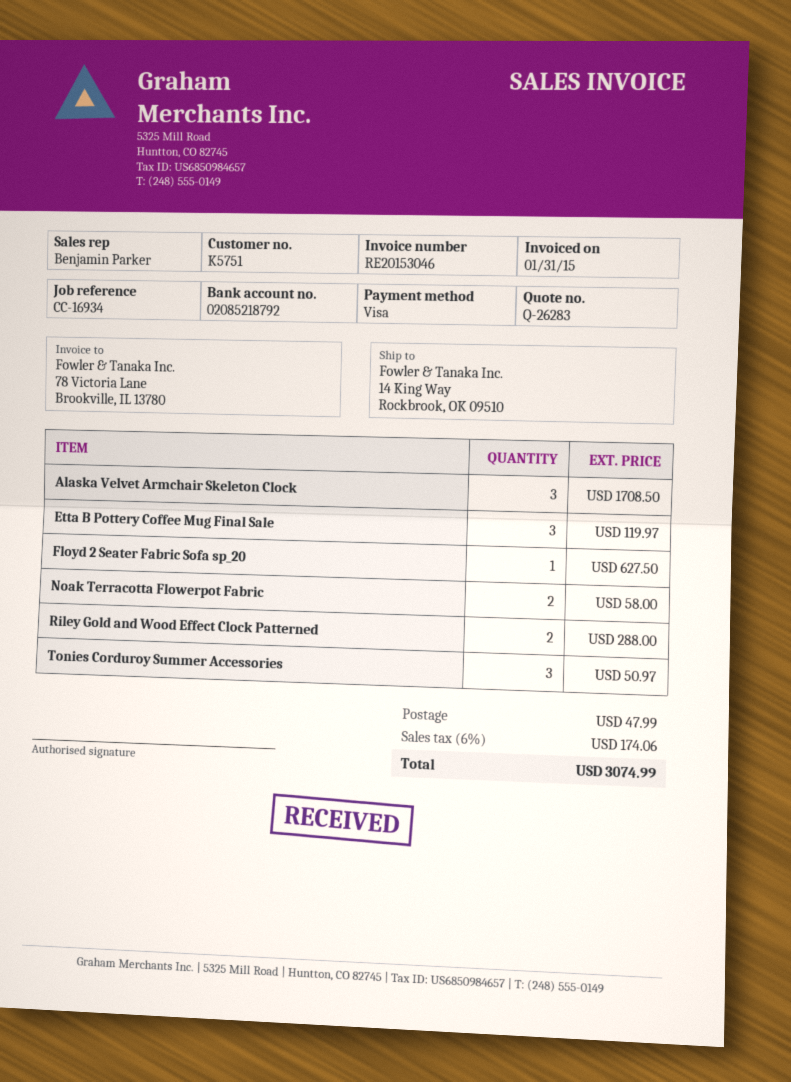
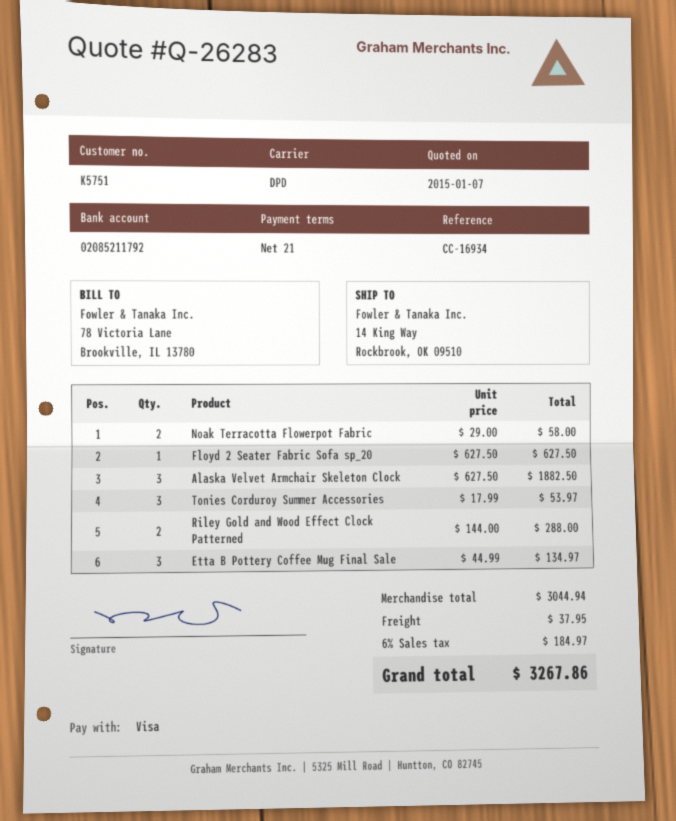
bank account: 02085218792 -> 02085211792
Alaska Velvet Armchair Skeleton Clock: 3 for 1708.50 -> 3 for 1882.50
Etta B Pottery Coffee Mug Final Sale: 3 for 119.97 -> 3 for 134.97
Tonies Corduroy Summer Accessories: 3 for 50.97 -> 3 for 53.97
shipping: 47.99 -> 37.95
tax: 6% = 174.06 -> 6% = 184.97
total: 3074.99 -> 3267.86

